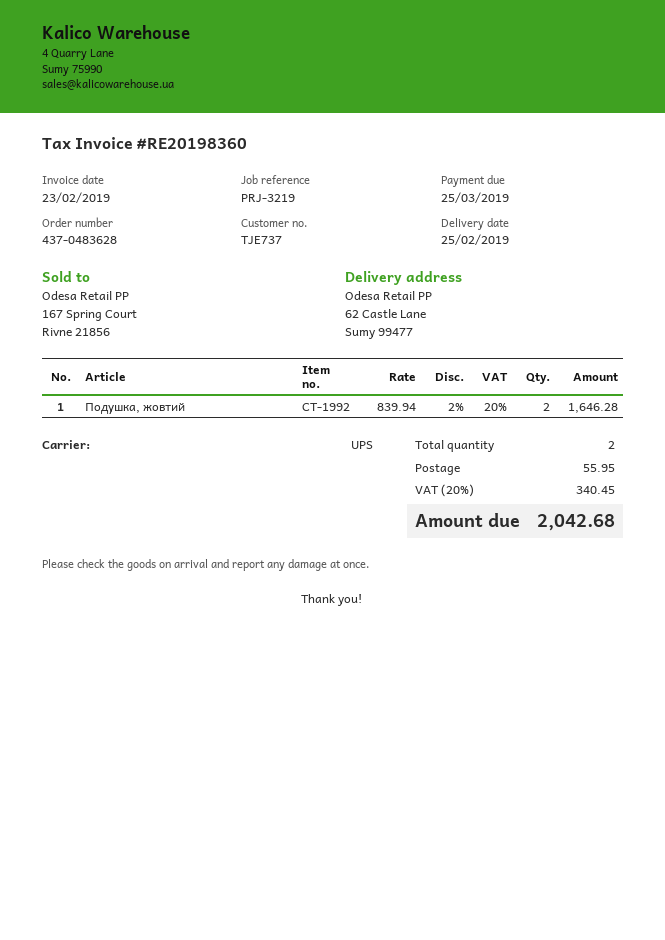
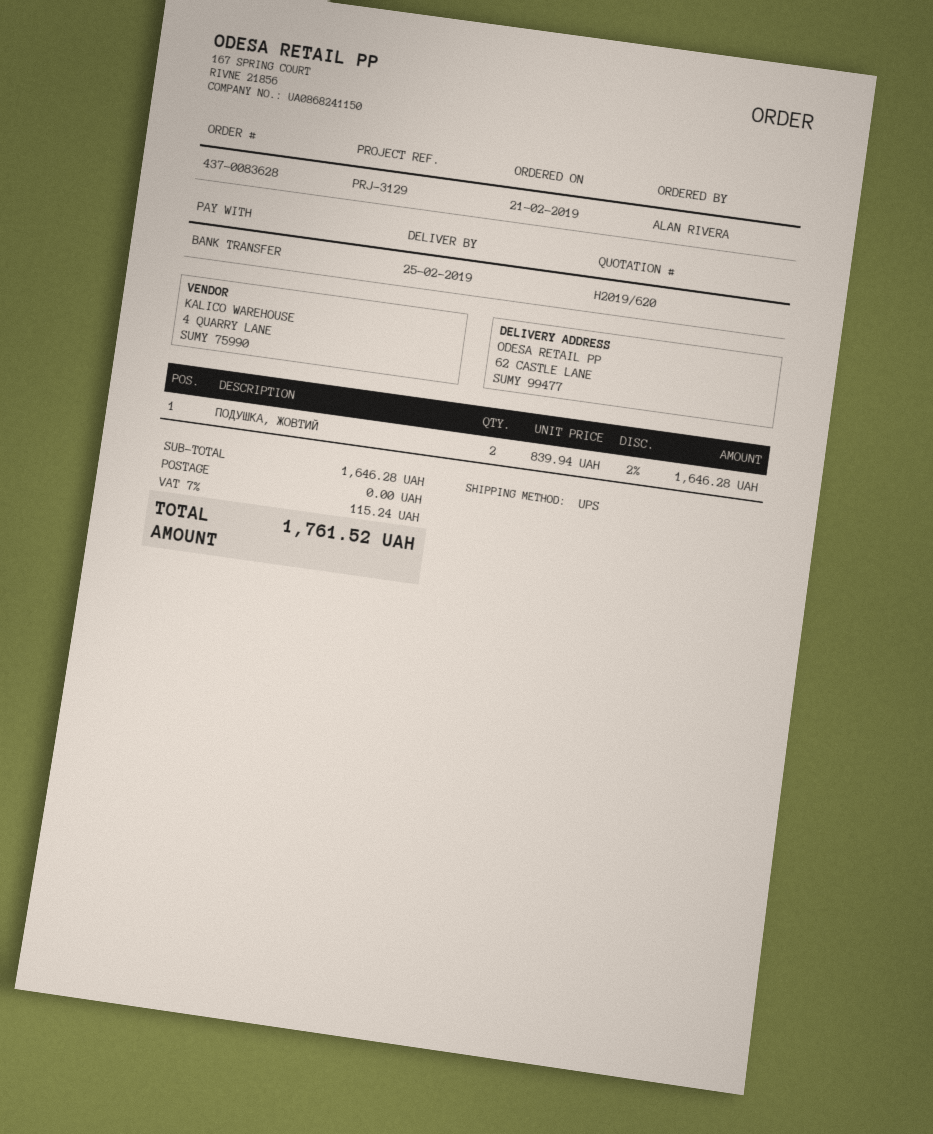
order number: 437-0483628 -> 437-0083628
reference: PRJ-3219 -> PRJ-3129
shipping: 55.95 -> 0.00
tax: 20% = 340.45 -> 7% = 115.24
total: 2042.68 -> 1761.52

